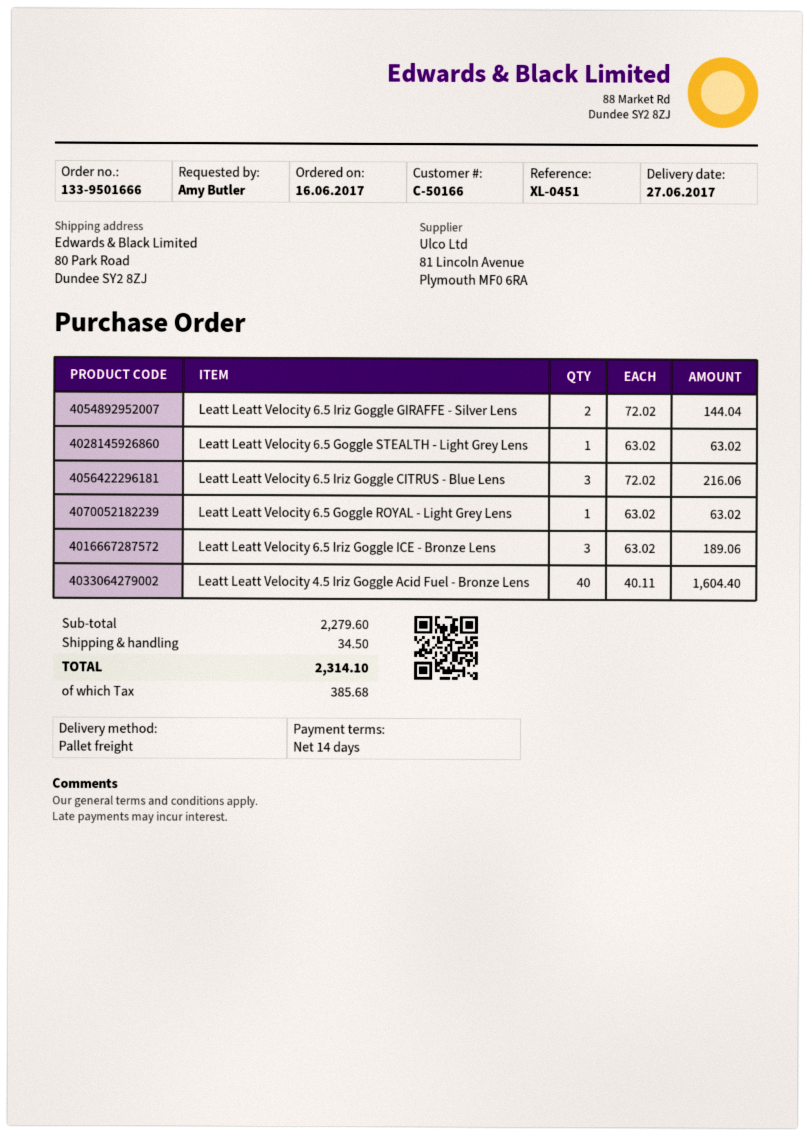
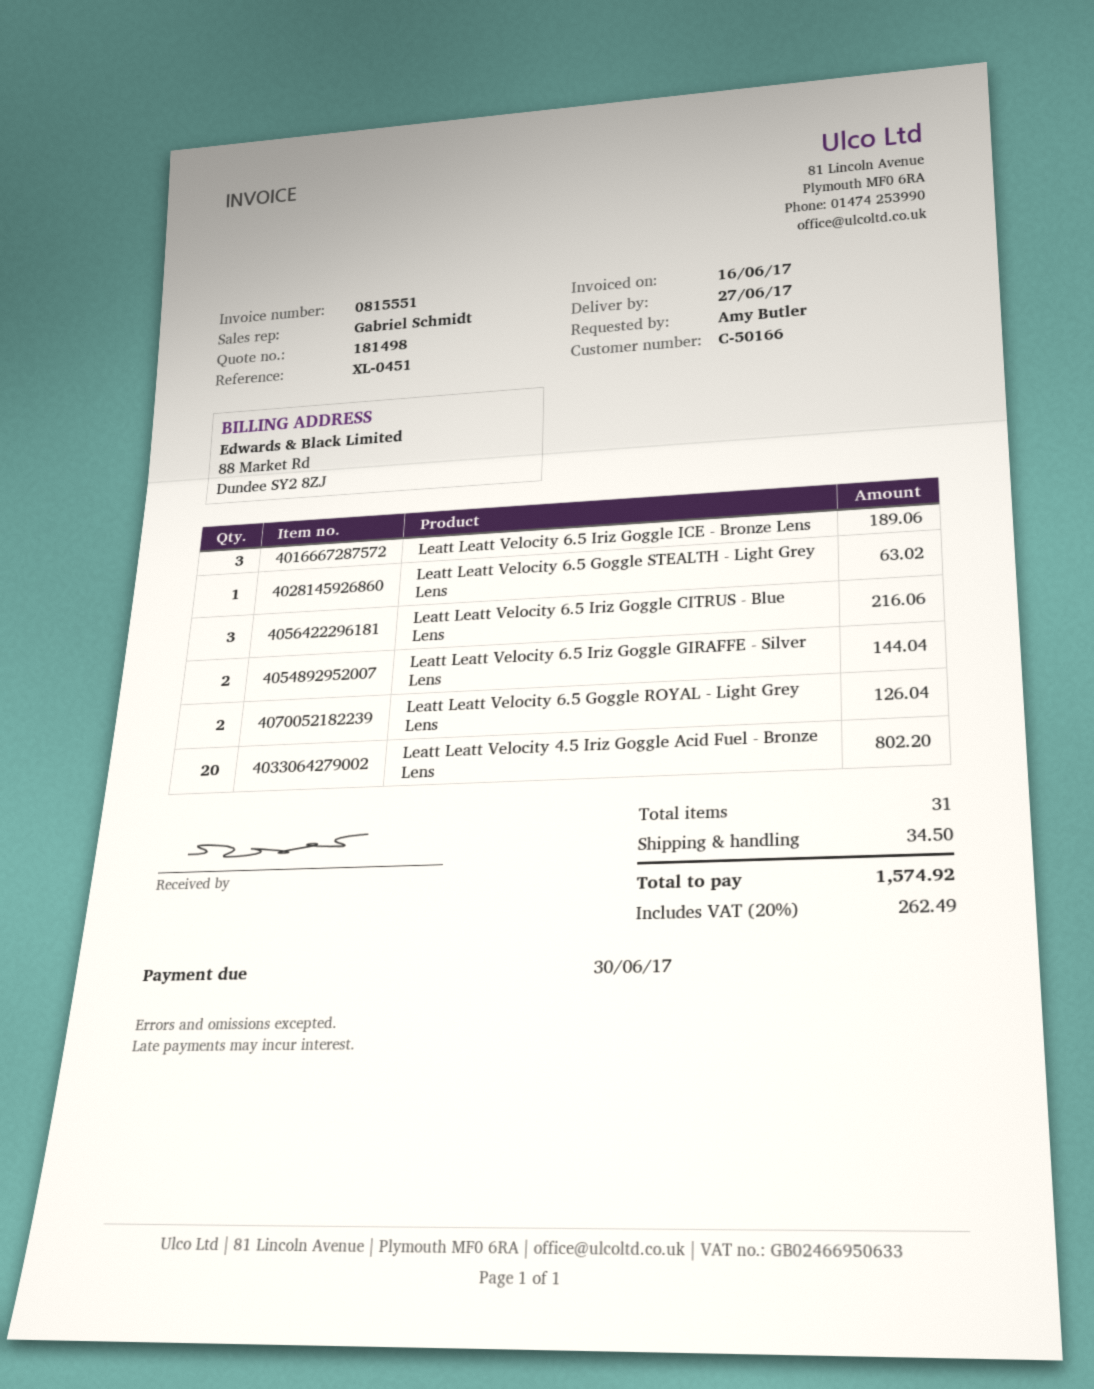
Leatt Leatt Velocity 6.5 Goggle ROYAL - Light Grey Lens: 1 for 63.02 -> 2 for 126.04
Leatt Leatt Velocity 4.5 Iriz Goggle Acid Fuel - Bronze Lens: 40 for 1604.40 -> 20 for 802.20
tax: 385.68 -> 262.49
total: 2314.10 -> 1574.92

